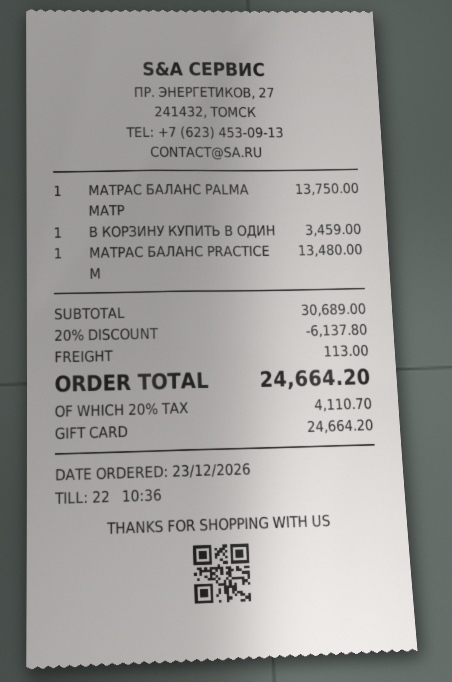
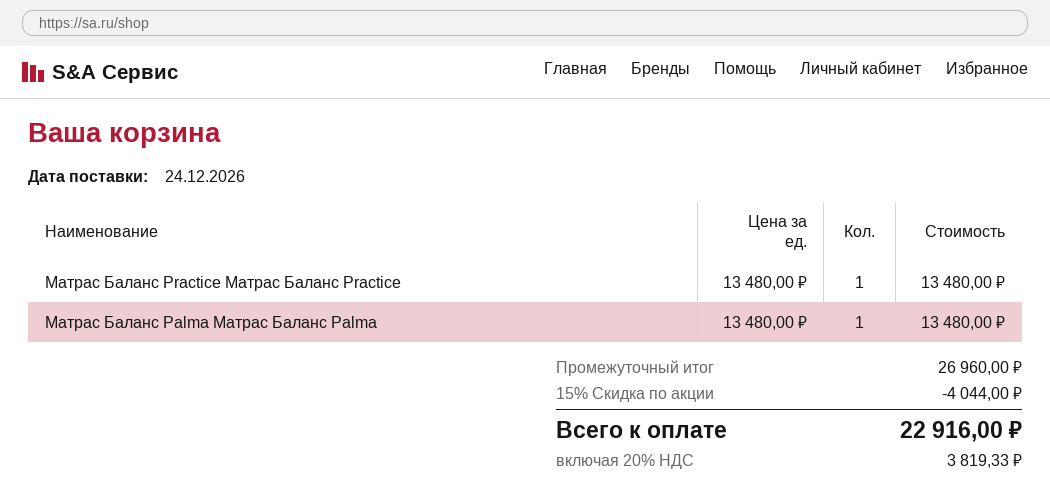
МАТРАС БАЛАНС PALMA МАТР: 1 for 13750.00 -> 1 for 13480.00
В КОРЗИНУ КУПИТЬ В ОДИН: 1 for 3459.00 -> none
subtotal: 30689.00 -> 26960.00
discount: 20% = 6137.80 -> 15% = 4044.00
shipping: 113.00 -> none
tax: 20% = 4110.70 -> 20% = 3819.33
total: 24664.20 -> 22916.00

